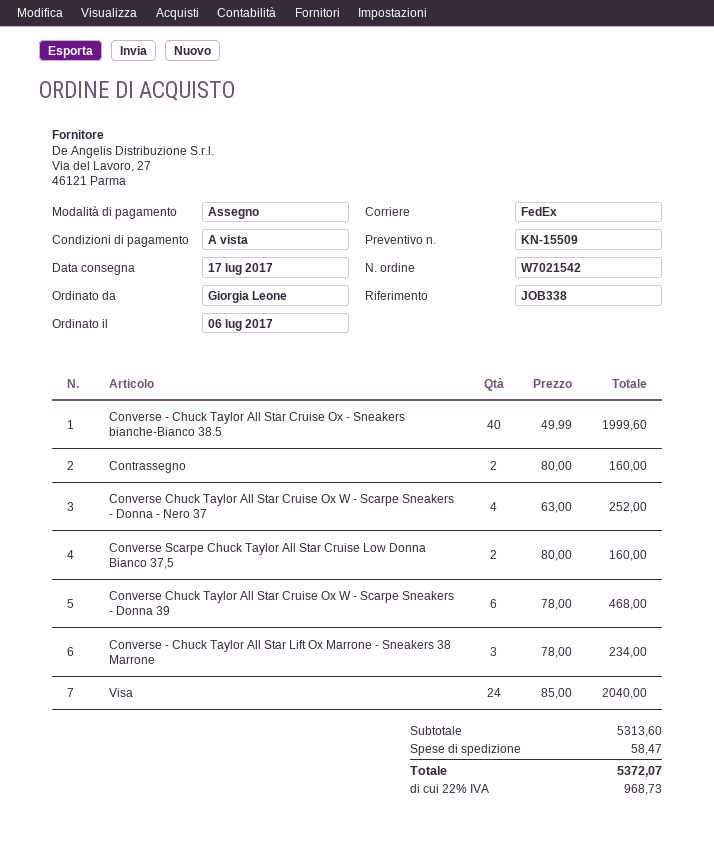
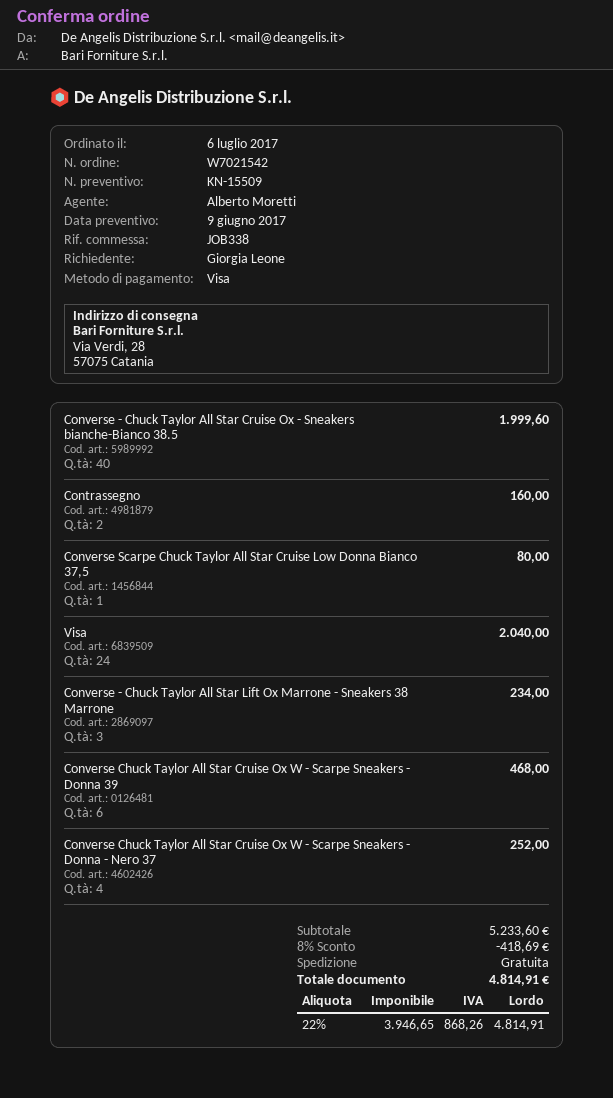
payment method: cheque -> Visa
Converse Scarpe Chuck Taylor All Star Cruise Low Donna Bianco 37,5: 2 for 160.00 -> 1 for 80.00
subtotal: 5313.60 -> 5233.60
discount: none -> 8% = 418.69
shipping: 58.47 -> 0.00
tax: 22% = 968.73 -> 22% = 868.26
total: 5372.07 -> 4814.91

